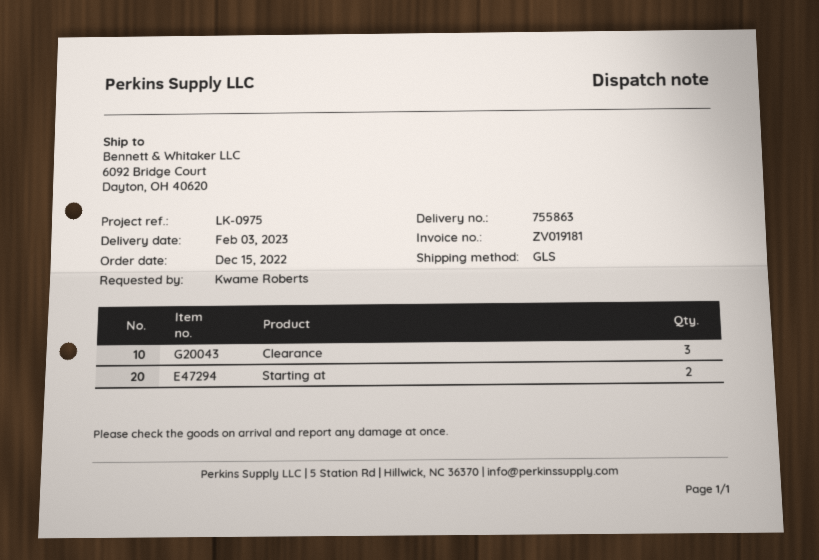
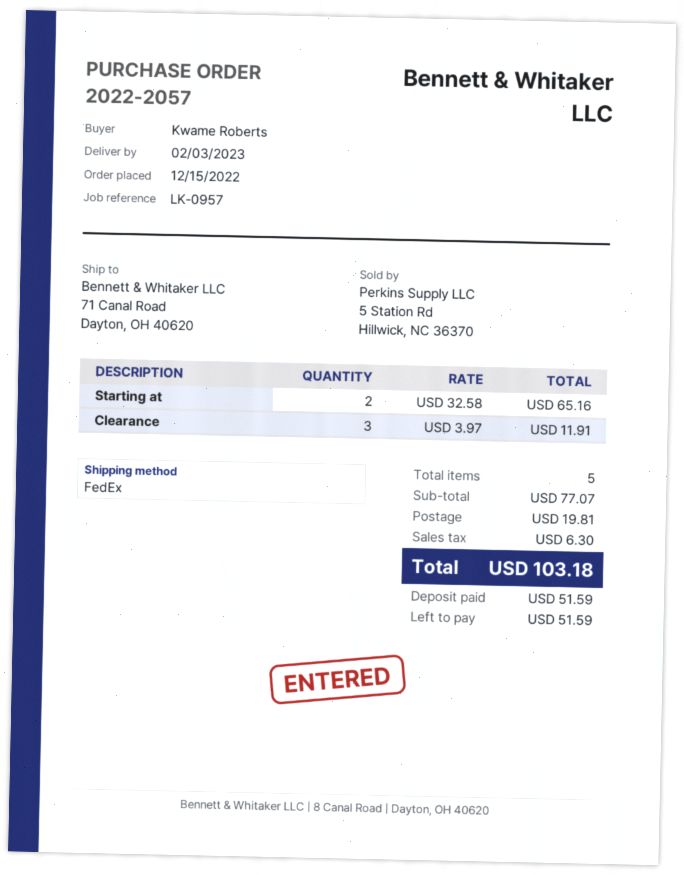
reference: LK-0975 -> LK-0957
shipping method: GLS -> FedEx
ship to: 6092 Bridge Court, Dayton, OH 40620 -> 71 Canal Road, Dayton, OH 40620

